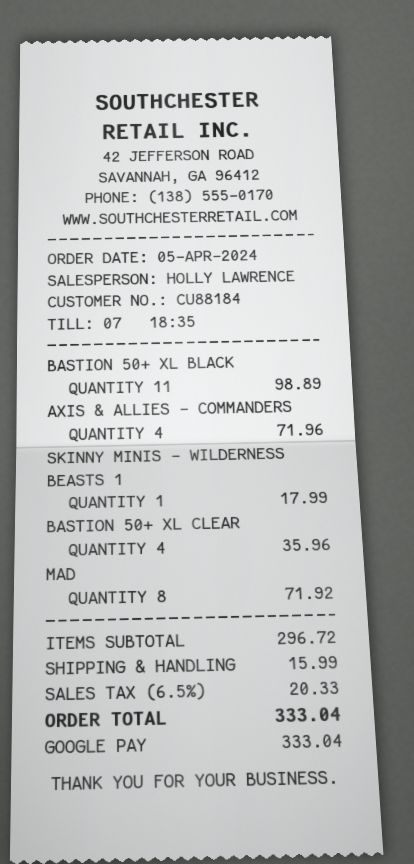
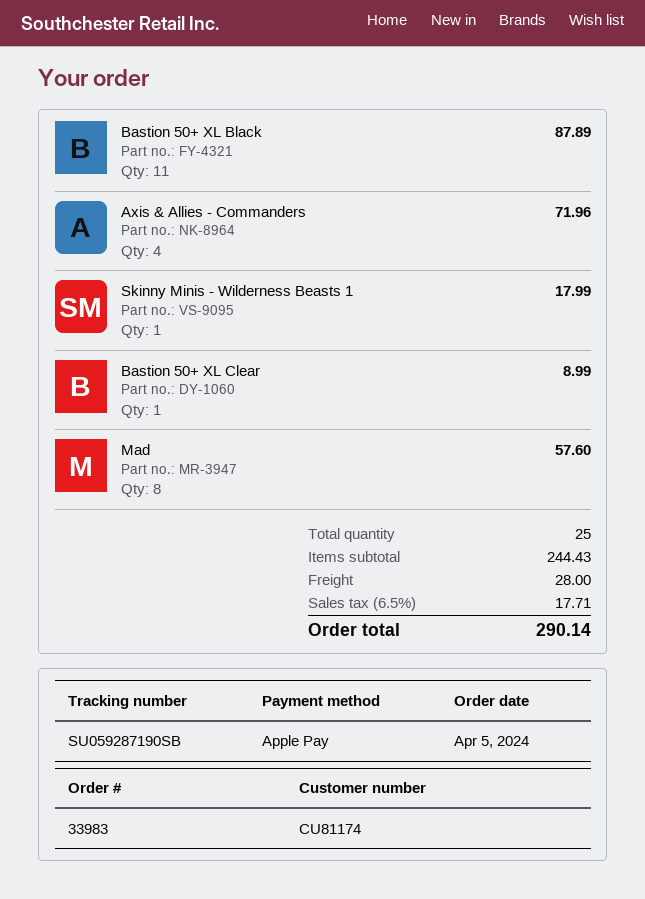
customer number: CU88184 -> CU81174
payment method: Google Pay -> Apple Pay
BASTION 50+ XL BLACK: 11 for 98.89 -> 11 for 87.89
BASTION 50+ XL CLEAR: 4 for 35.96 -> 1 for 8.99
MAD: 8 for 71.92 -> 8 for 57.60
subtotal: 296.72 -> 244.43
shipping: 15.99 -> 28.00
tax: 6.5% = 20.33 -> 6.5% = 17.71
total: 333.04 -> 290.14

